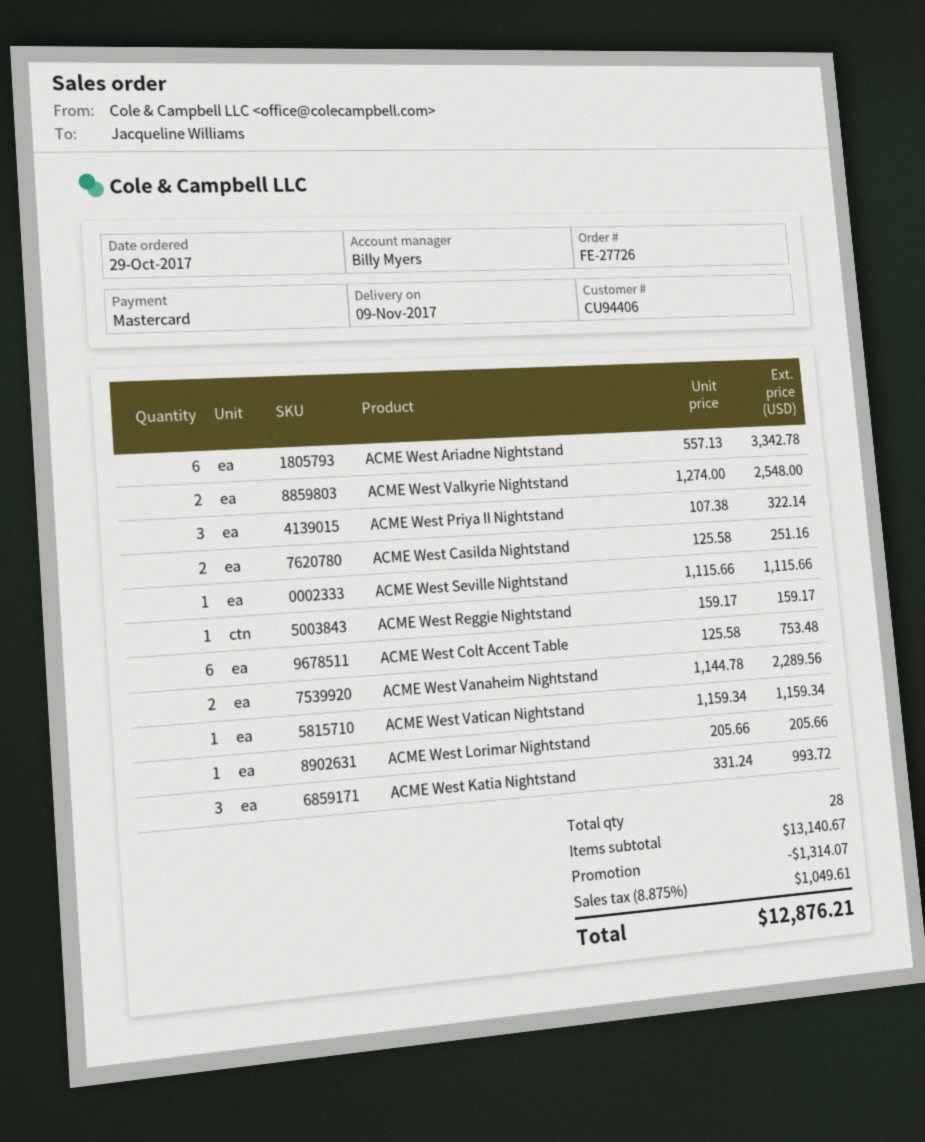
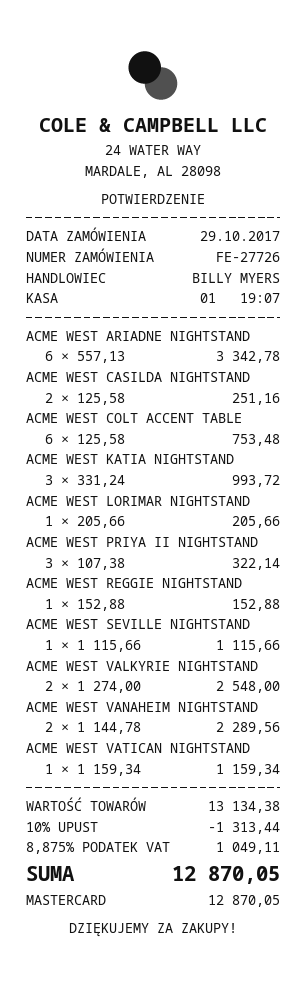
ACME West Reggie Nightstand: 1 x 159.17 = 159.17 -> 1 x 152.88 = 152.88
subtotal: 13140.67 -> 13134.38
discount: 1314.07 -> 1313.44
tax: 8.875% = 1049.61 -> 8.875% = 1049.11
total: 12876.21 -> 12870.05

